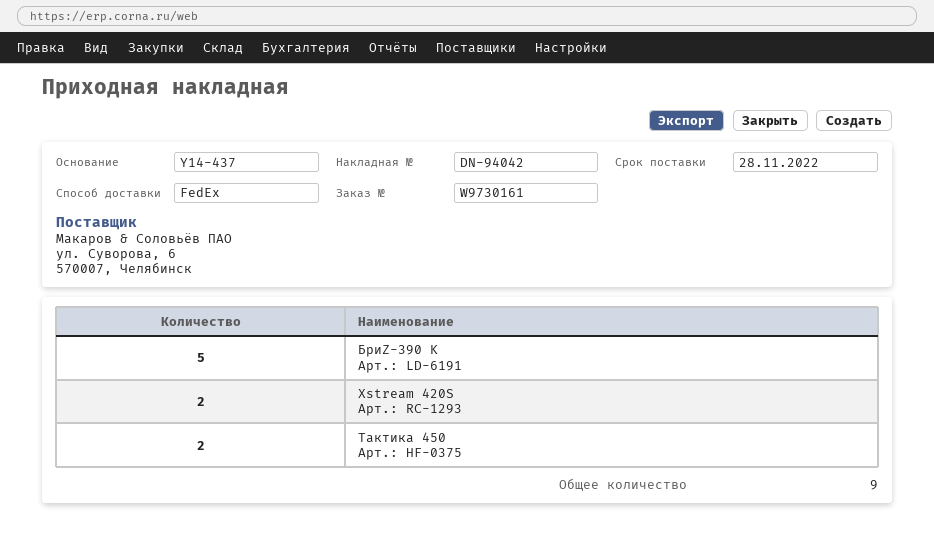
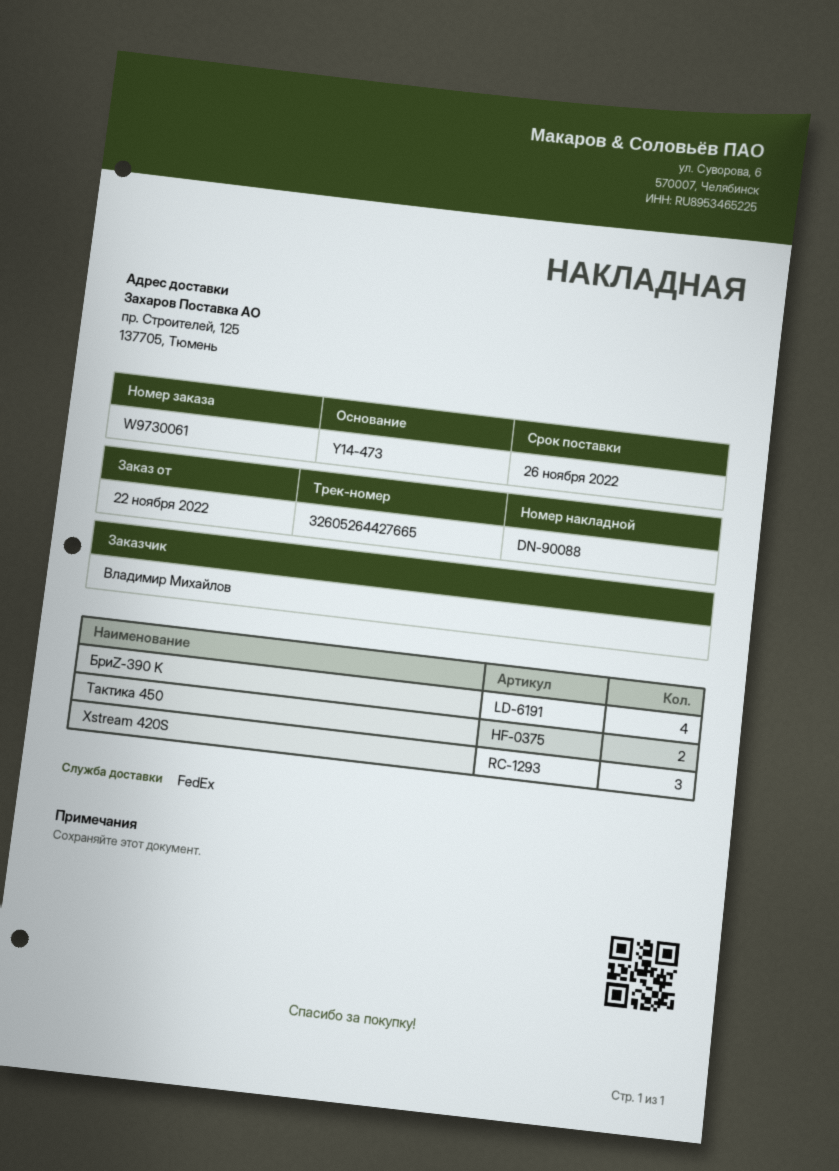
order number: W9730161 -> W9730061
delivery note number: DN-94042 -> DN-90088
delivery date: 2022-11-28 -> 2022-11-26
reference: Y14-437 -> Y14-473
БриZ-390 K: 5 -> 4
Xstream 420S: 2 -> 3

